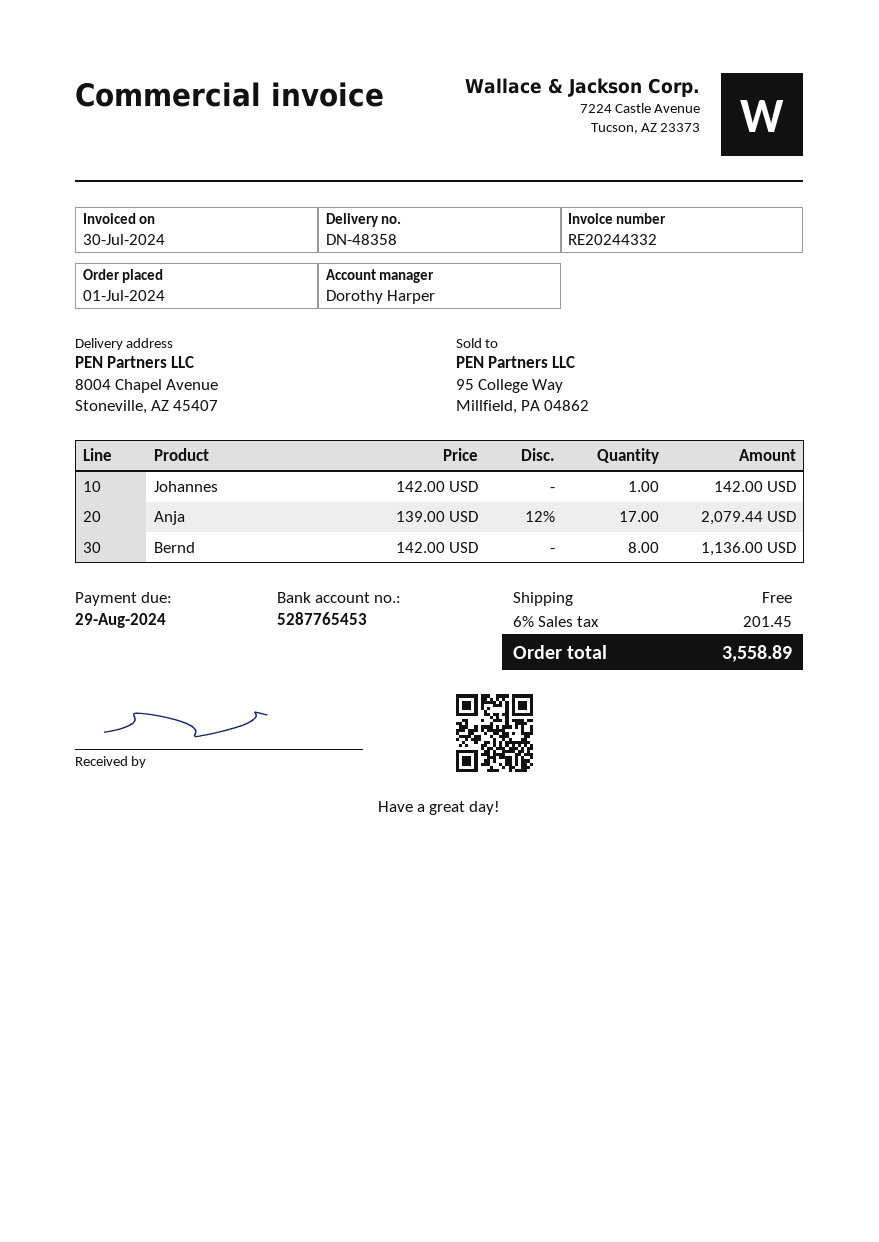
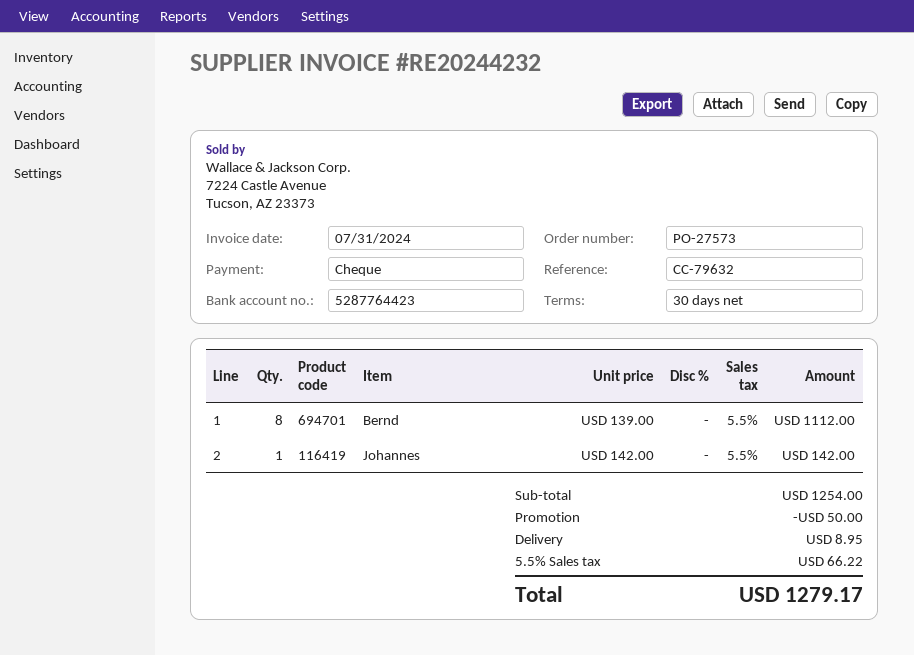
invoice number: RE20244332 -> RE20244232
invoice date: 2024-07-30 -> 2024-07-31
bank account: 5287765453 -> 5287764423
Anja: 17 x 139.00 - 12% = 2079.44 -> none
Bernd: 8 x 142.00 = 1136.00 -> 8 x 139.00 = 1112.00
discount: none -> 50.00
shipping: 0.00 -> 8.95
tax: 6% = 201.45 -> 5.5% = 66.22
total: 3558.89 -> 1279.17

